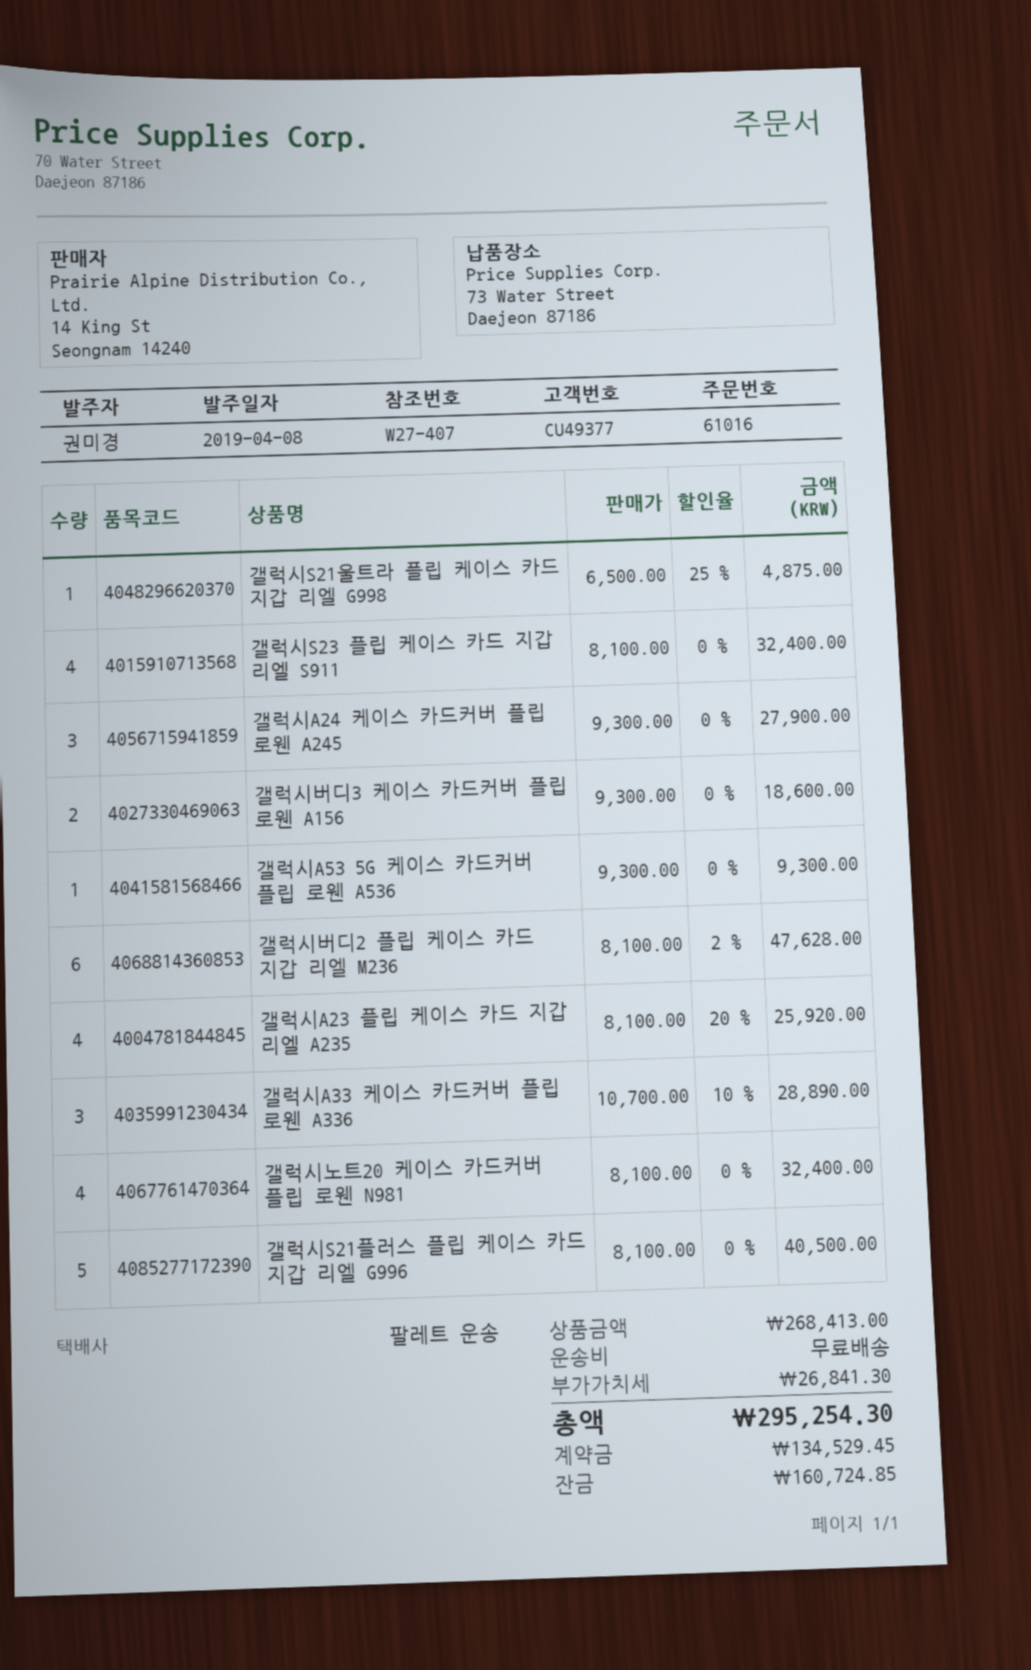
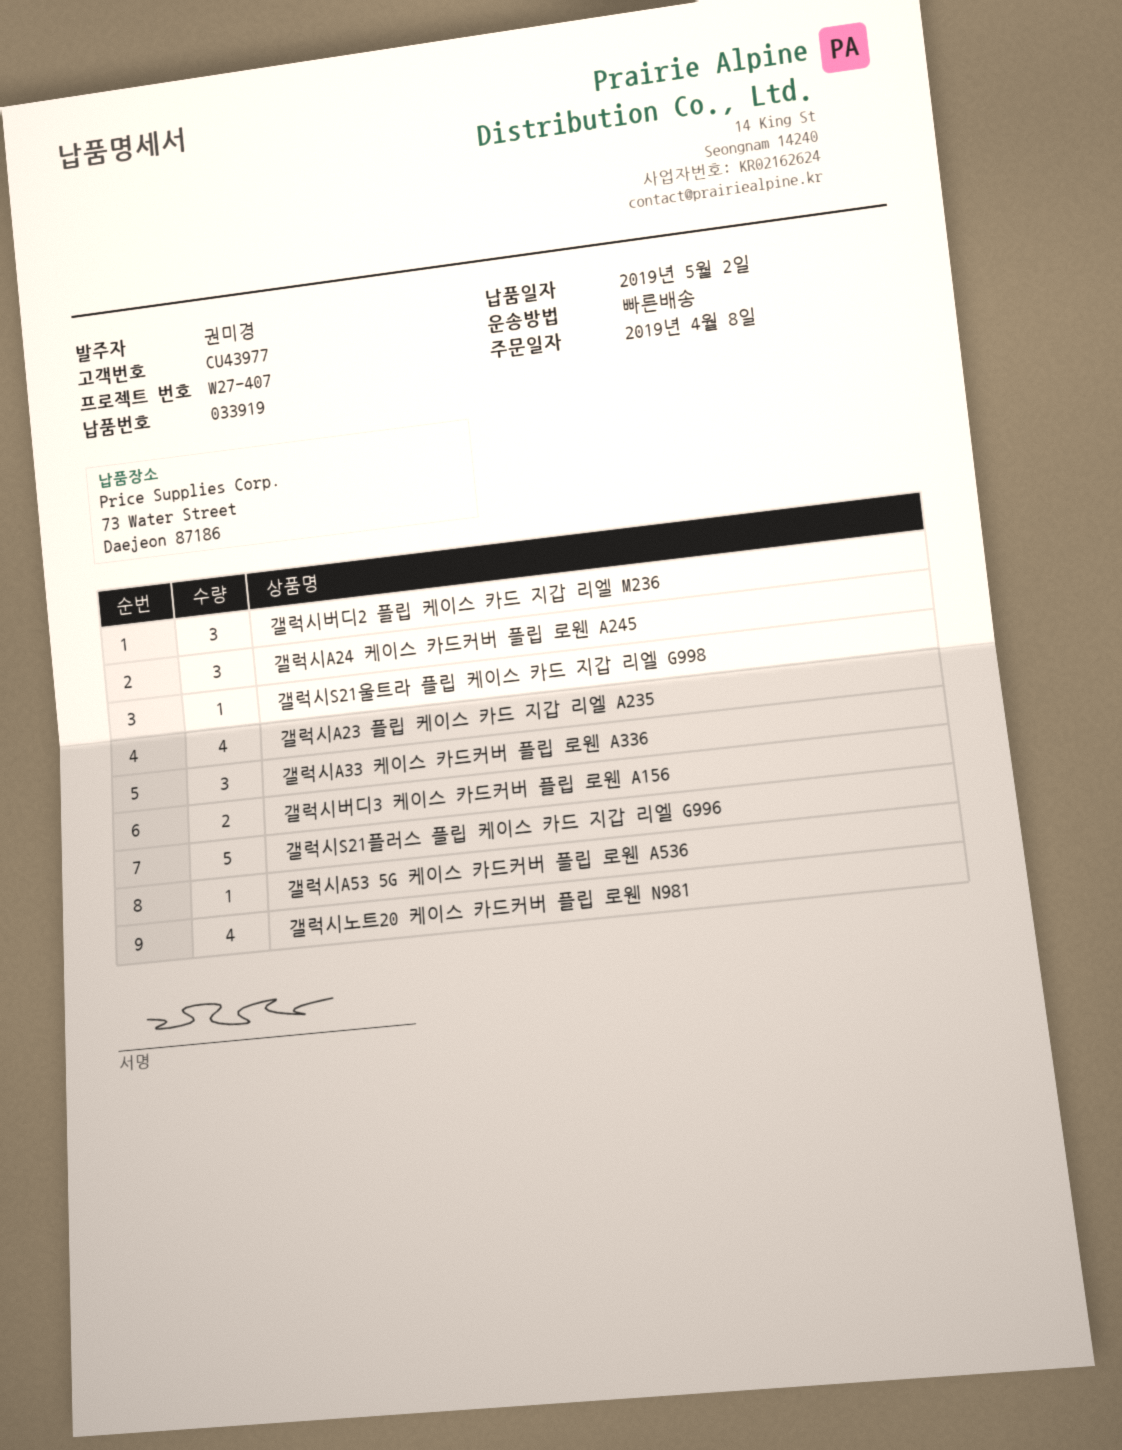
customer number: CU49377 -> CU43977
shipping method: pallet freight -> express
갤럭시S23 플립 케이스 카드 지갑 리엘 S911: 4 -> none
갤럭시버디2 플립 케이스 카드 지갑 리엘 M236: 6 -> 3

